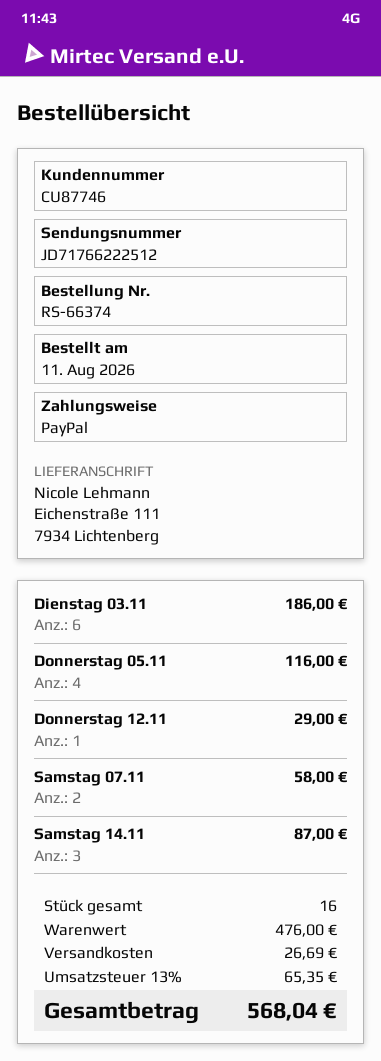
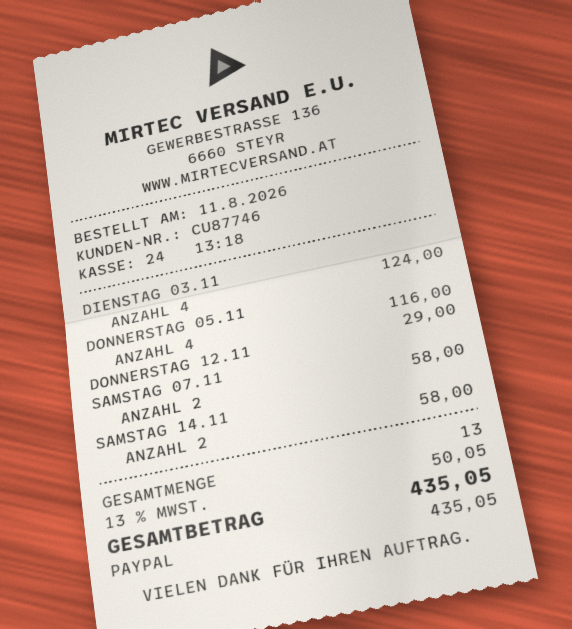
Dienstag 03.11: 6 for 186.00 -> 4 for 124.00
Samstag 14.11: 3 for 87.00 -> 2 for 58.00
total quantity: 16 -> 13
shipping: 26.69 -> none
tax: 13% = 65.35 -> 13% = 50.05
total: 568.04 -> 435.05

